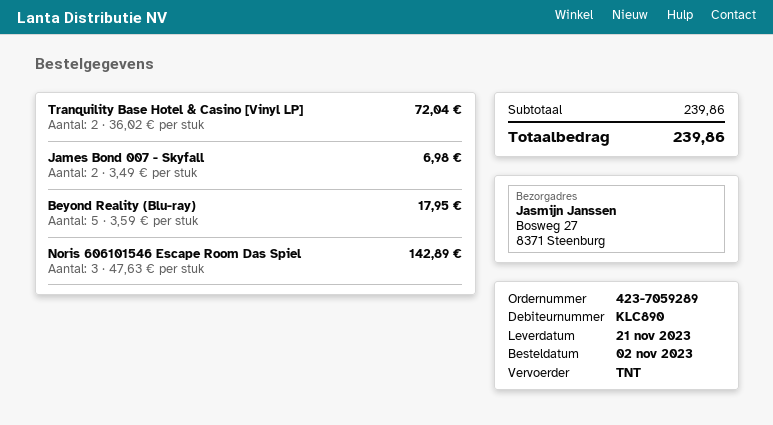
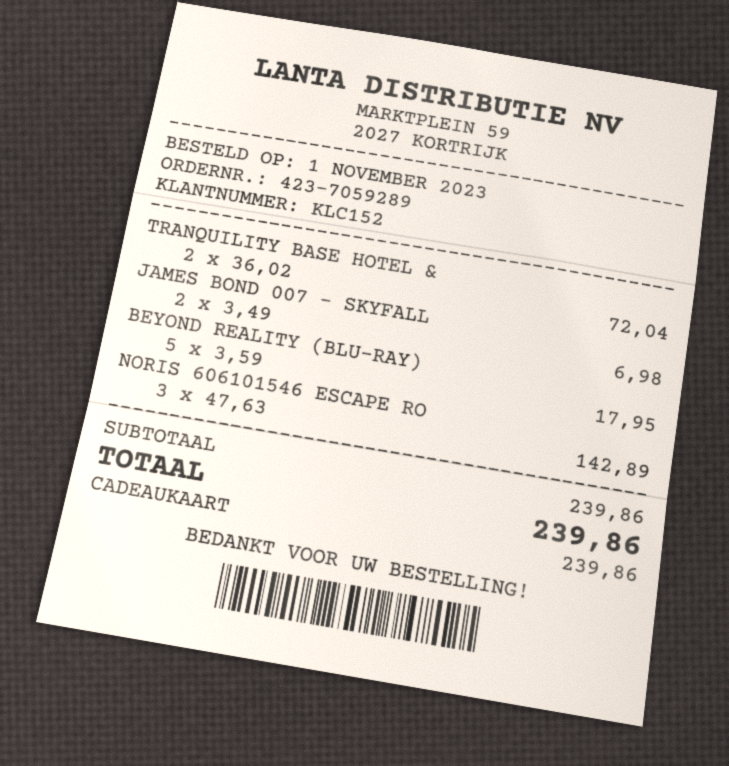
order date: 2023-11-02 -> 2023-11-01
customer number: KLC890 -> KLC152

